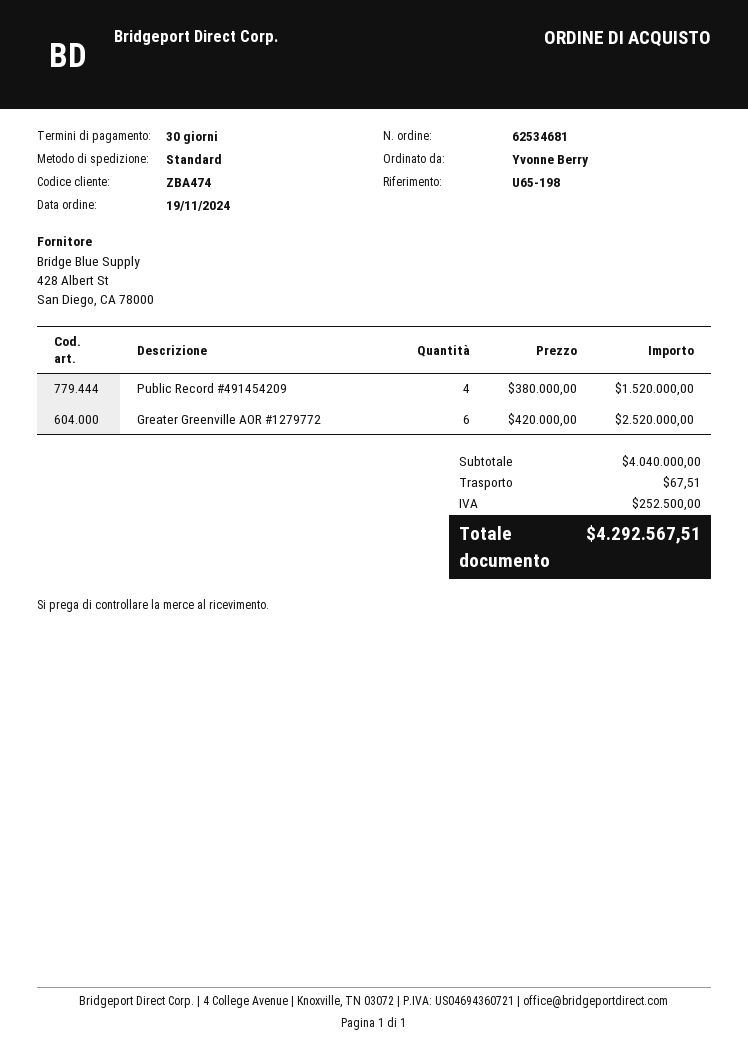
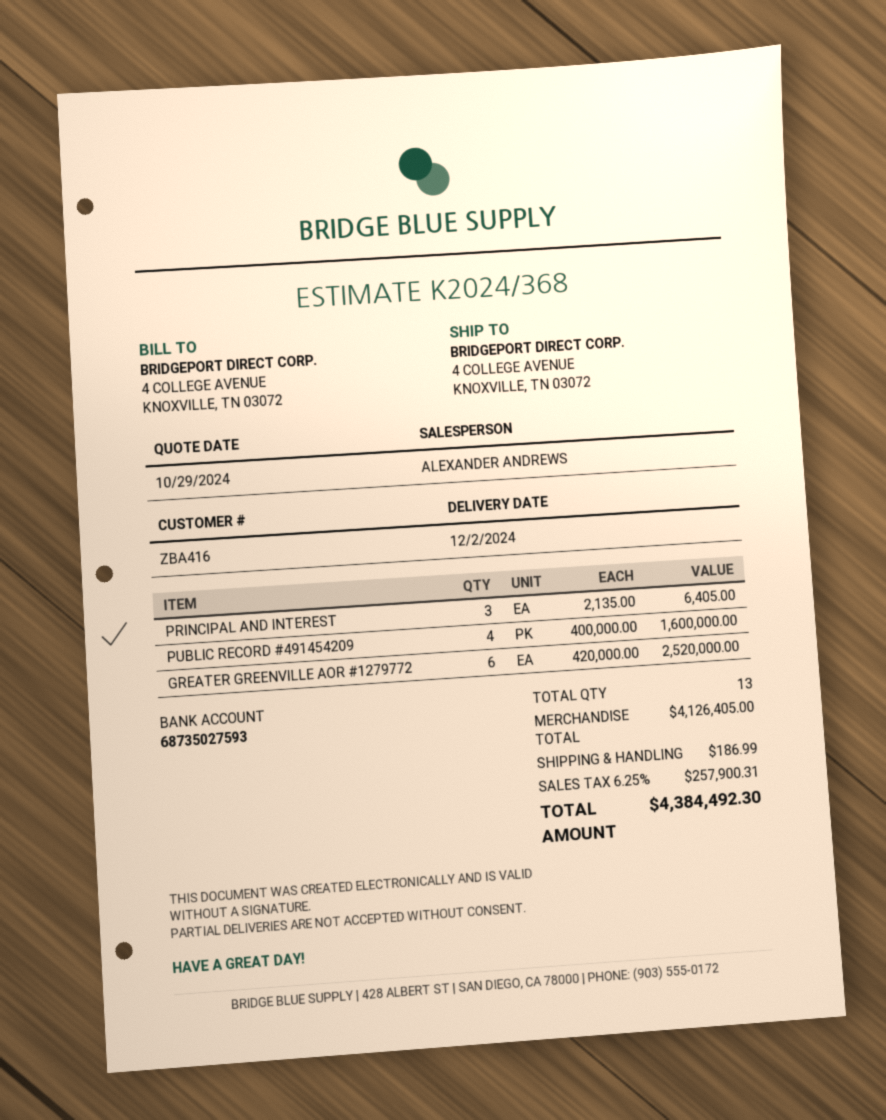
customer number: ZBA474 -> ZBA416
Public Record #491454209: 4 x 380000.00 = 1520000.00 -> 4 x 400000.00 = 1600000.00
PRINCIPAL AND INTEREST: none -> 3 x 2135.00 = 6405.00
subtotal: 4040000.00 -> 4126405.00
shipping: 67.51 -> 186.99
tax: 252500.00 -> 257900.31
total: 4292567.51 -> 4384492.30

